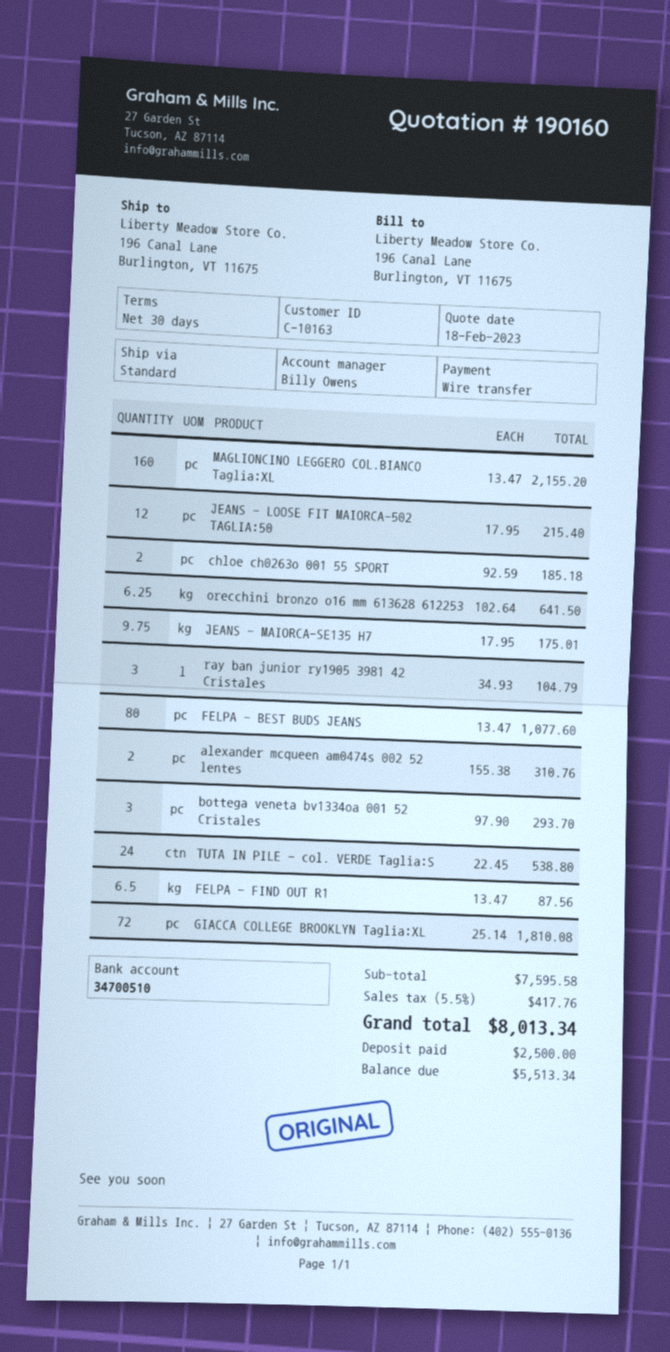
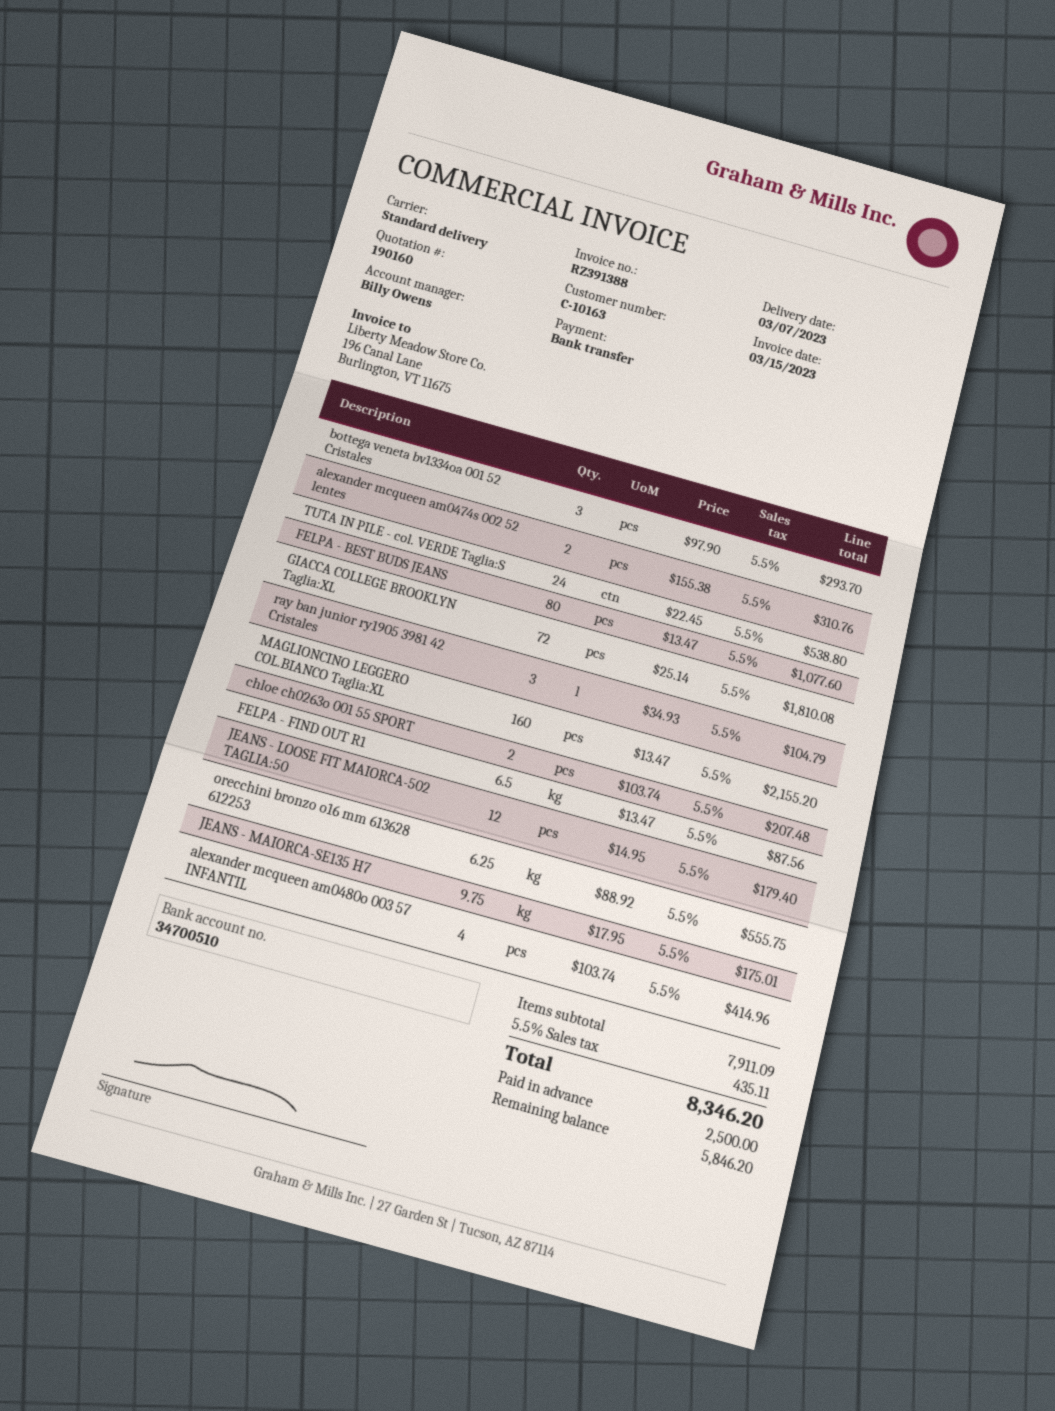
JEANS - LOOSE FIT MAIORCA-502 TAGLIA:50: 12 x 17.95 = 215.40 -> 12 x 14.95 = 179.40
chloe ch0263o 001 55 SPORT: 2 x 92.59 = 185.18 -> 2 x 103.74 = 207.48
orecchini bronzo o16 mm 613628 612253: 6.25 x 102.64 = 641.50 -> 6.25 x 88.92 = 555.75
alexander mcqueen am0480o 003 57 INFANTIL: none -> 4 x 103.74 = 414.96
subtotal: 7595.58 -> 7911.09
tax: 5.5% = 417.76 -> 5.5% = 435.11
total: 8013.34 -> 8346.20
balance: 5513.34 -> 5846.20

